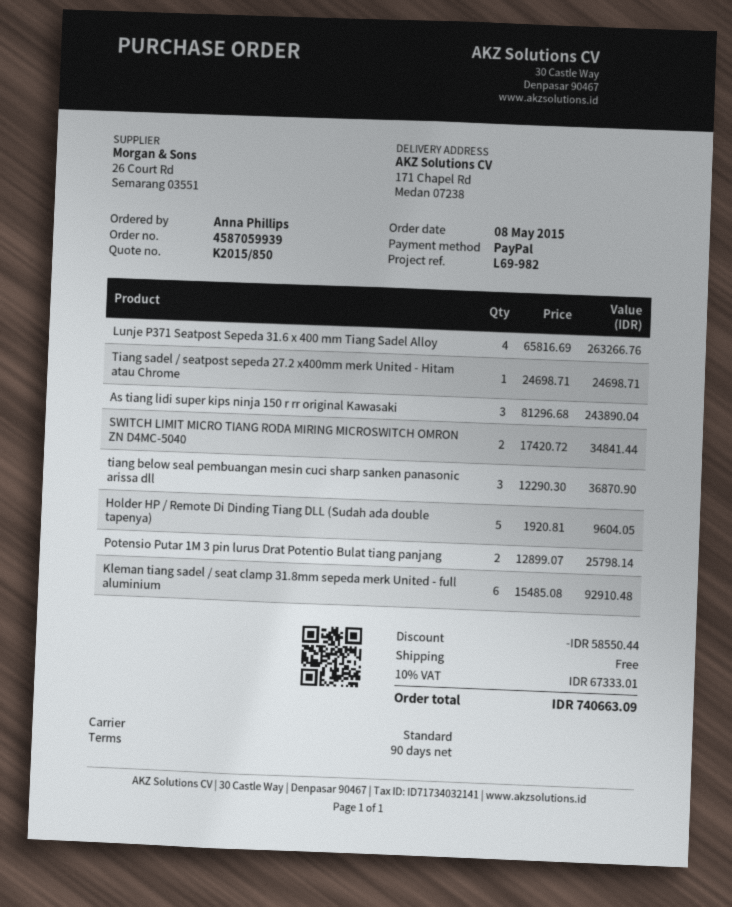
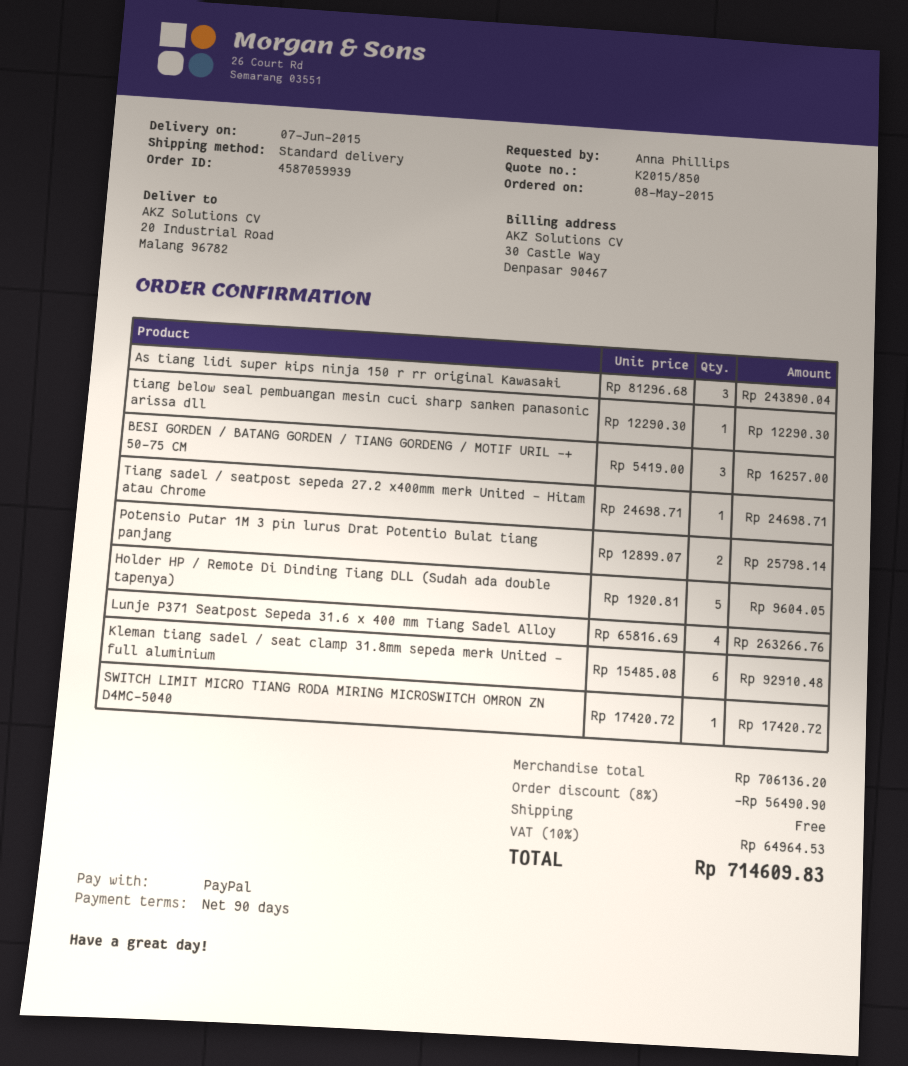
ship to: 171 Chapel Rd, Medan 07238 -> 20 Industrial Road, Malang 96782
SWITCH LIMIT MICRO TIANG RODA MIRING MICROSWITCH OMRON ZN D4MC-5040: 2 x 17420.72 = 34841.44 -> 1 x 17420.72 = 17420.72
tiang below seal pembuangan mesin cuci sharp sanken panasonic arissa dll: 3 x 12290.30 = 36870.90 -> 1 x 12290.30 = 12290.30
BESI GORDEN / BATANG GORDEN / TIANG GORDENG / MOTIF URIL -+ 50-75 CM: none -> 3 x 5419.00 = 16257.00
discount: 58550.44 -> 56490.90
tax: 10% = 67333.01 -> 10% = 64964.53
total: 740663.09 -> 714609.83

